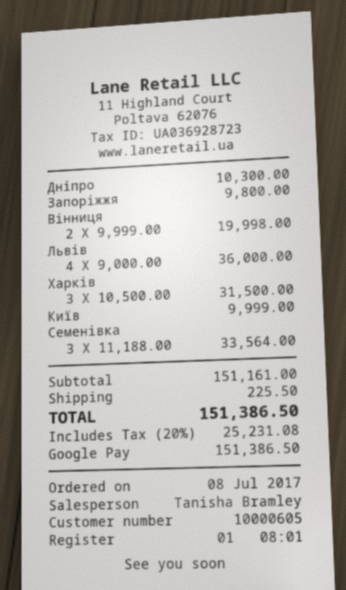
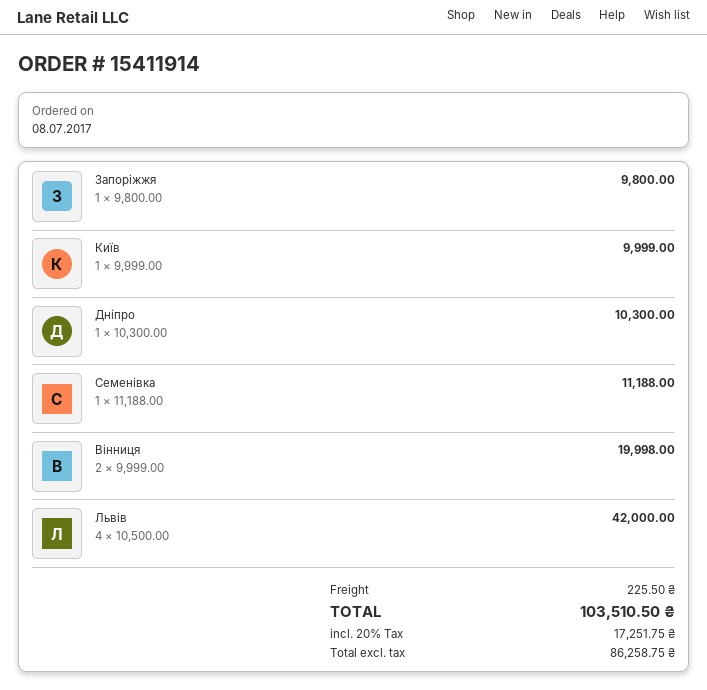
Львів: 4 x 9000.00 = 36000.00 -> 4 x 10500.00 = 42000.00
Харків: 3 x 10500.00 = 31500.00 -> none
Семенівка: 3 x 11188.00 = 33564.00 -> 1 x 11188.00 = 11188.00
tax: 20% = 25231.08 -> 20% = 17251.75
total: 151386.50 -> 103510.50

